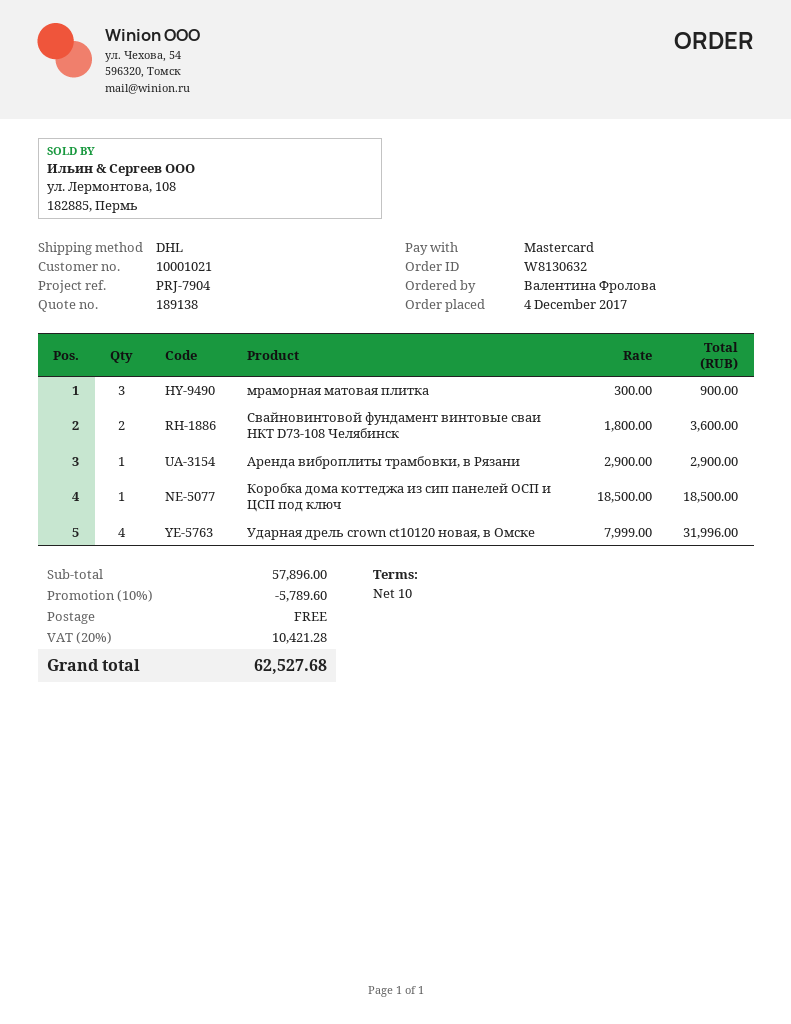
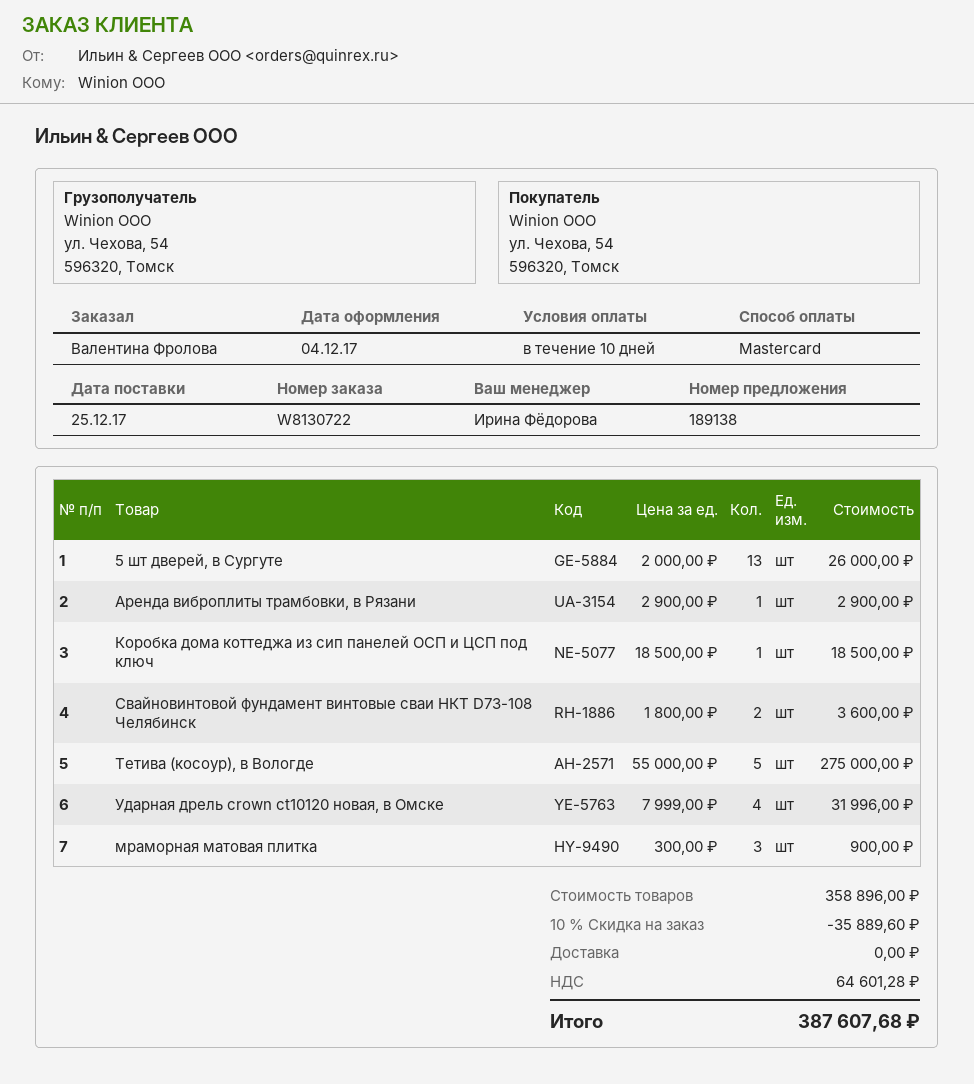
order number: W8130632 -> W8130722
5 шт дверей, в Сургуте: none -> 13 x 2000.00 = 26000.00
Тетива (косоур), в Вологде: none -> 5 x 55000.00 = 275000.00
subtotal: 57896.00 -> 358896.00
discount: 10% = 5789.60 -> 10% = 35889.60
tax: 10421.28 -> 64601.28
total: 62527.68 -> 387607.68

